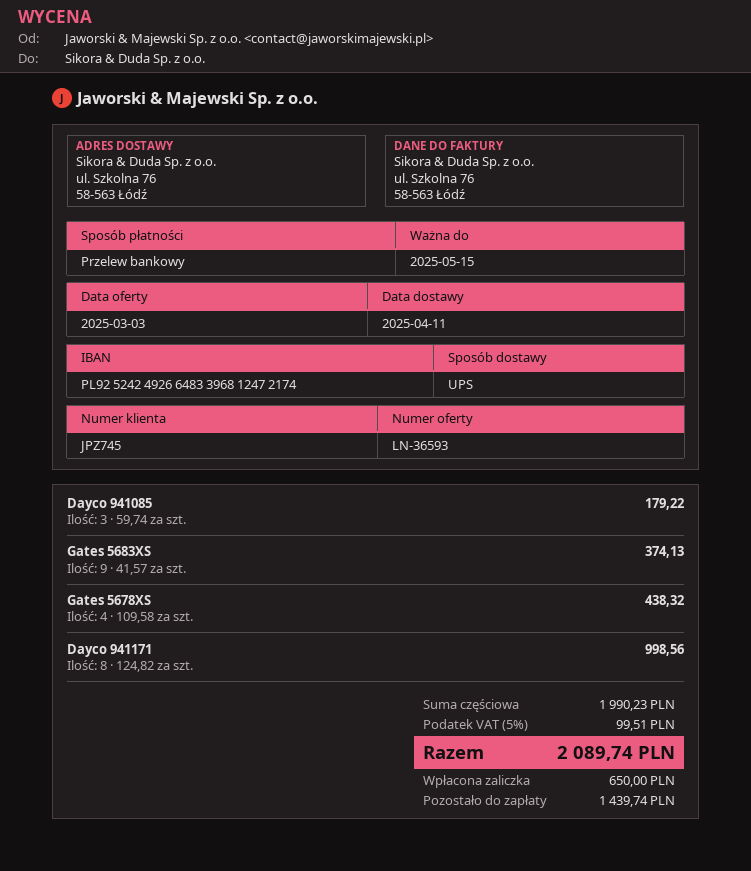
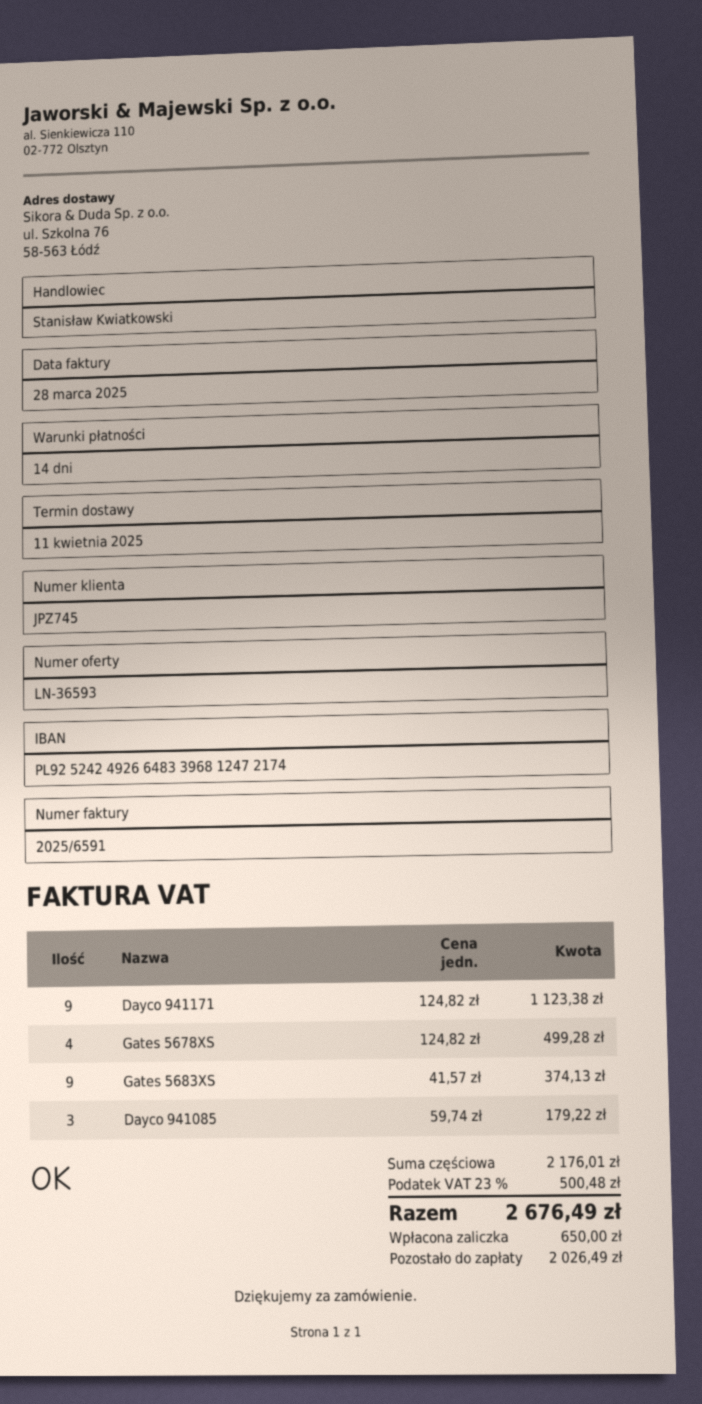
Gates 5678XS: 4 x 109.58 = 438.32 -> 4 x 124.82 = 499.28
Dayco 941171: 8 x 124.82 = 998.56 -> 9 x 124.82 = 1123.38
subtotal: 1990.23 -> 2176.01
tax: 5% = 99.51 -> 23% = 500.48
total: 2089.74 -> 2676.49
balance: 1439.74 -> 2026.49

